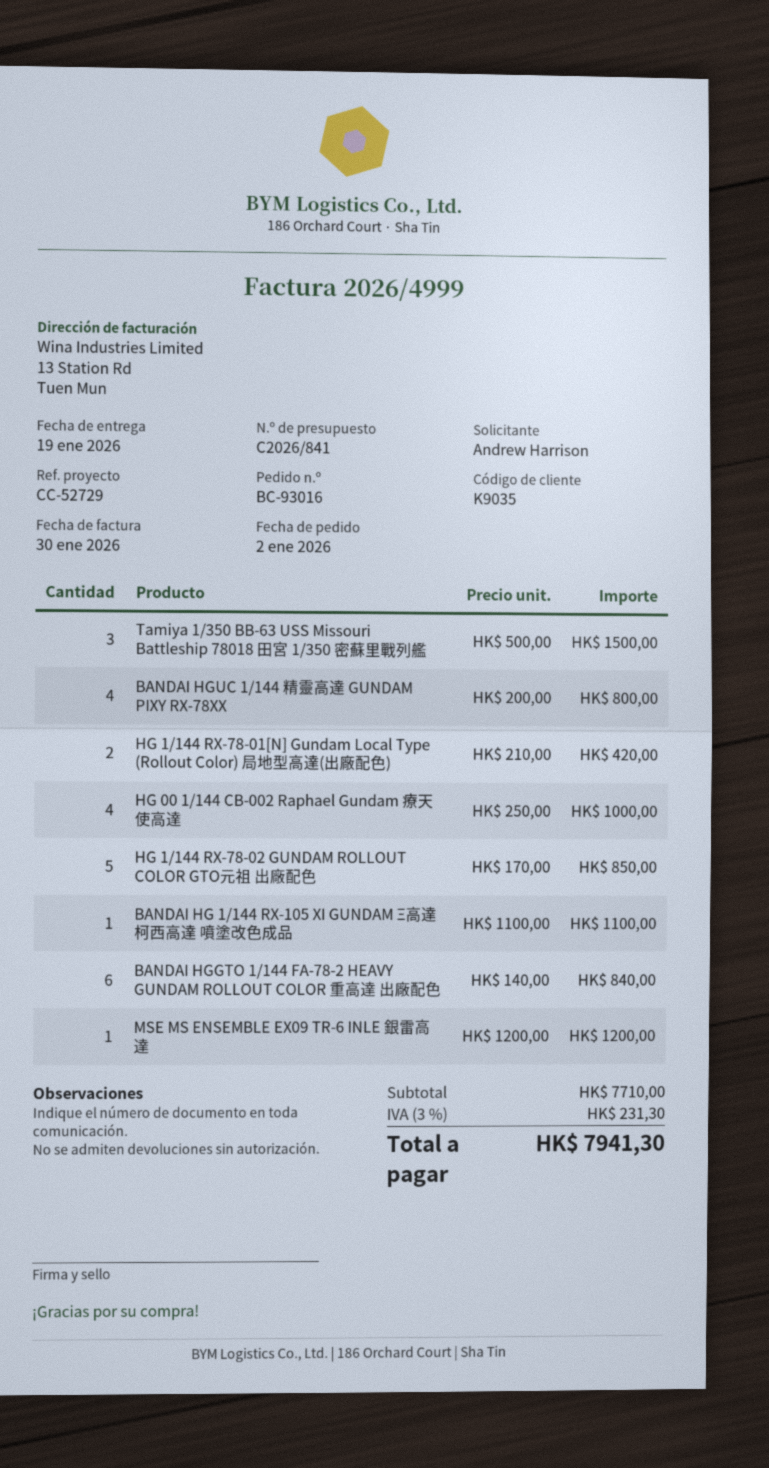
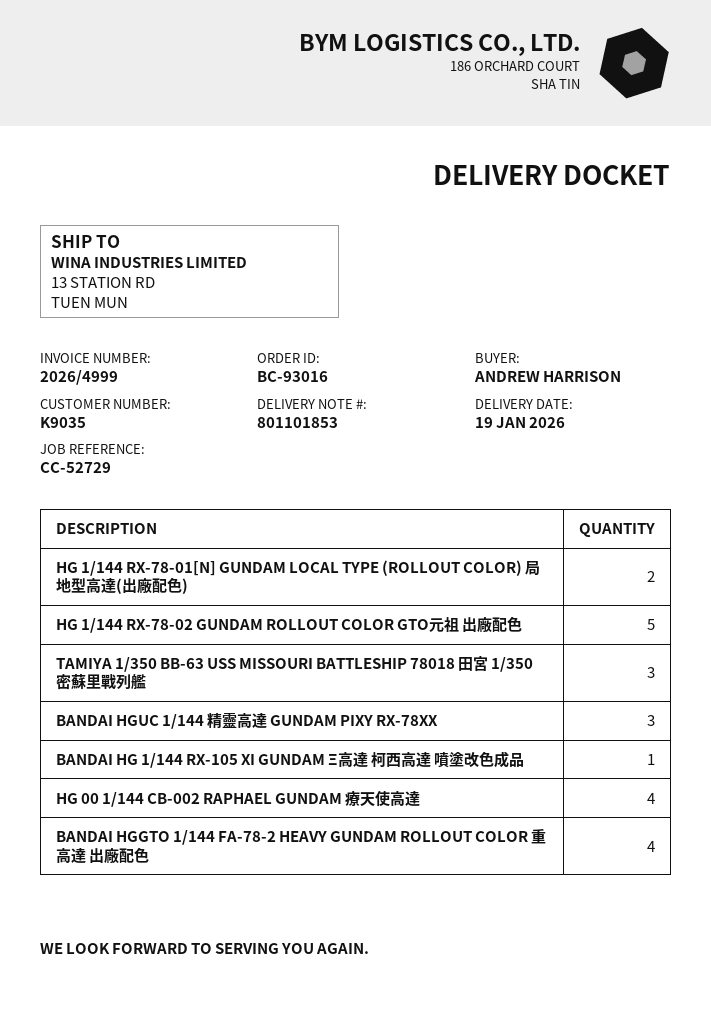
BANDAI HGUC 1/144 精靈高達 GUNDAM PIXY RX-78XX: 4 -> 3
BANDAI HGGTO 1/144 FA-78-2 HEAVY GUNDAM ROLLOUT COLOR 重高達 出廠配色: 6 -> 4
MSE MS ENSEMBLE EX09 TR-6 INLE 銀雷高達: 1 -> none

